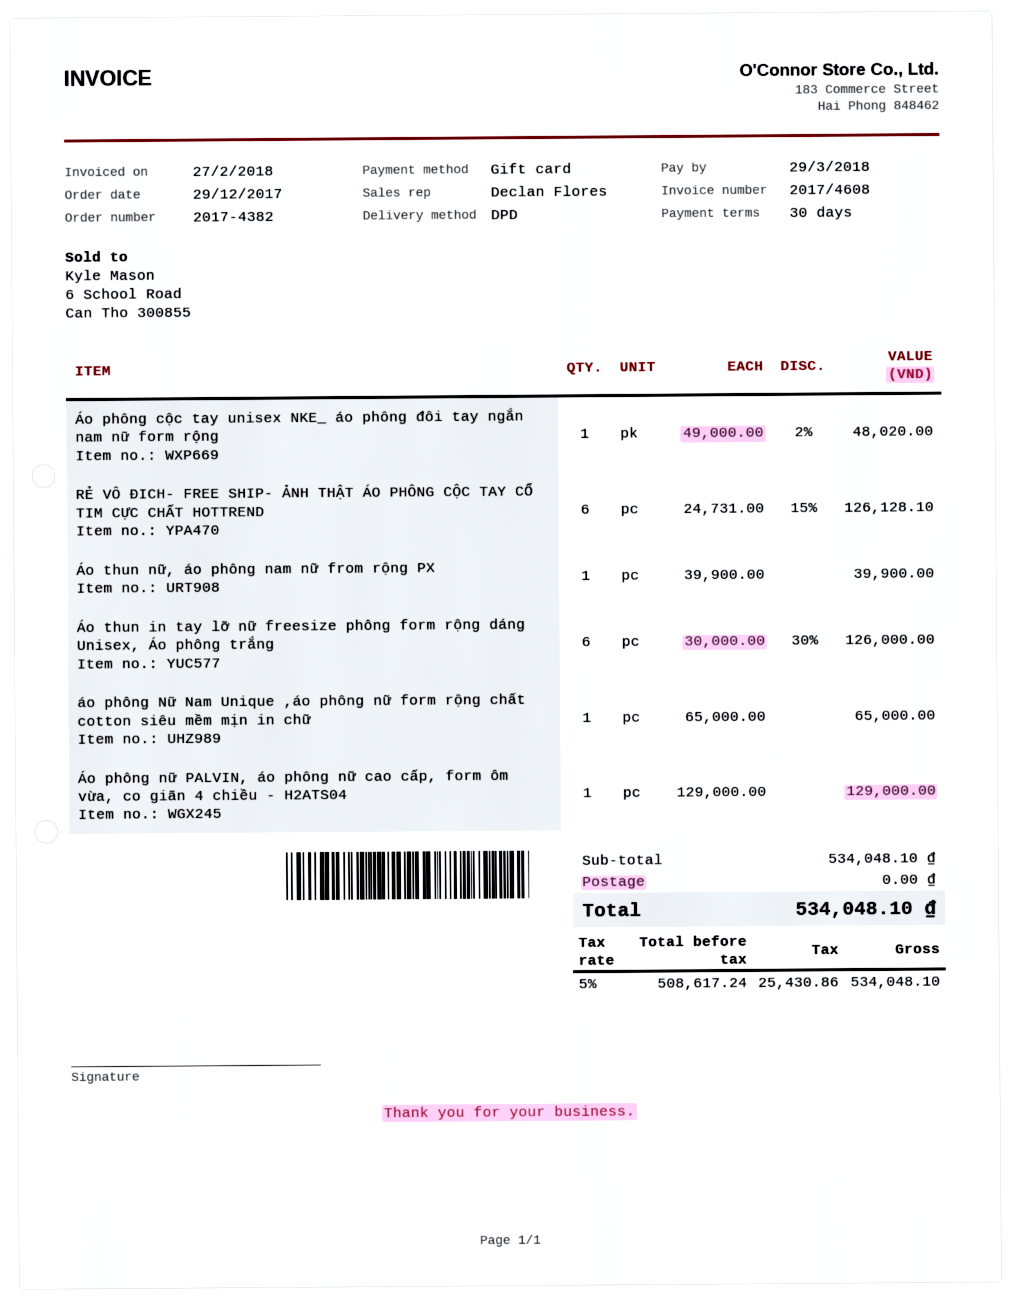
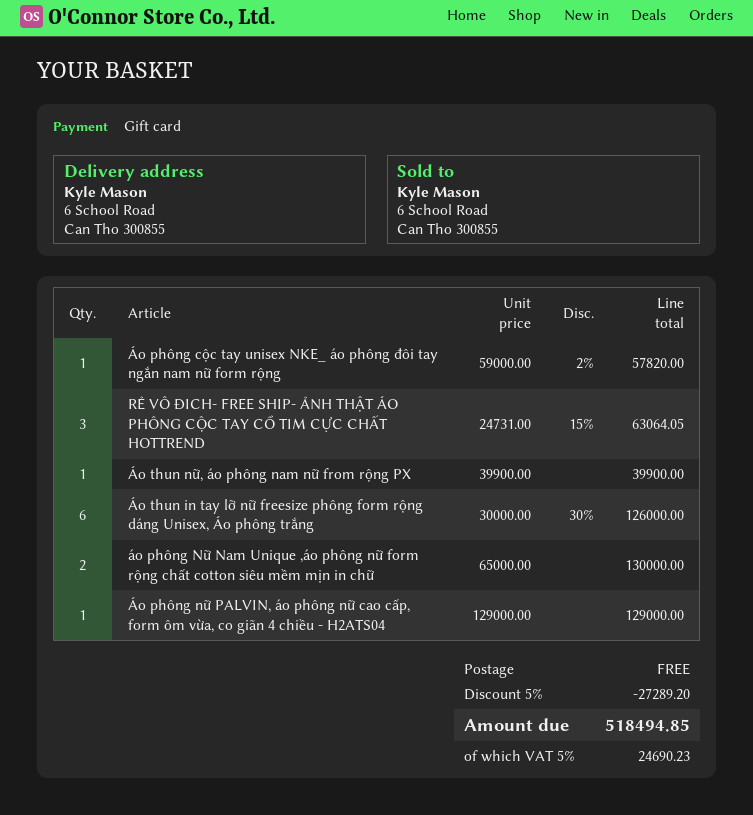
Áo phông cộc tay unisex NKE_ áo phông đôi tay ngắn nam nữ form rộng: 1 x 49000.00 - 2% = 48020.00 -> 1 x 59000.00 - 2% = 57820.00
RẺ VÔ ĐICH- FREE SHIP- ẢNH THẬT ÁO PHÔNG CỘC TAY CỔ TIM CỰC CHẤT HOTTREND: 6 x 24731.00 - 15% = 126128.10 -> 3 x 24731.00 - 15% = 63064.05
áo phông Nữ Nam Unique ,áo phông nữ form rộng chất cotton siêu mềm mịn in chữ: 1 x 65000.00 = 65000.00 -> 2 x 65000.00 = 130000.00
discount: none -> 5% = 27289.20
tax: 5% = 25430.86 -> 5% = 24690.23
total: 534048.10 -> 518494.85

